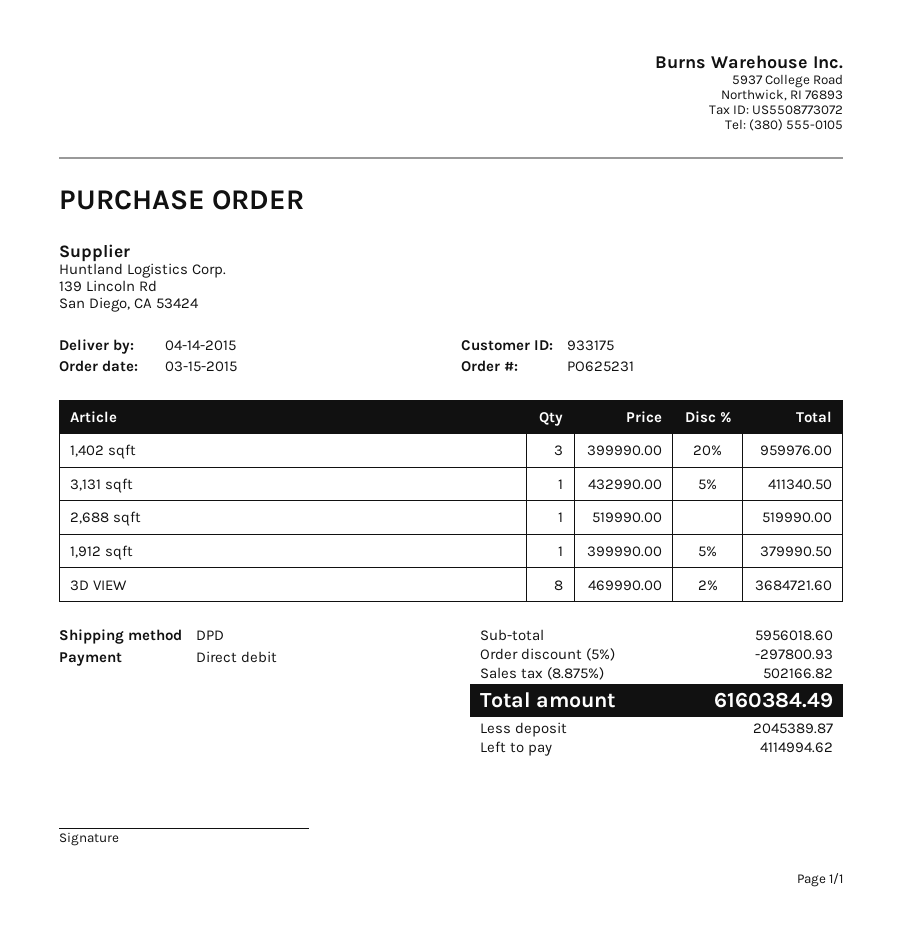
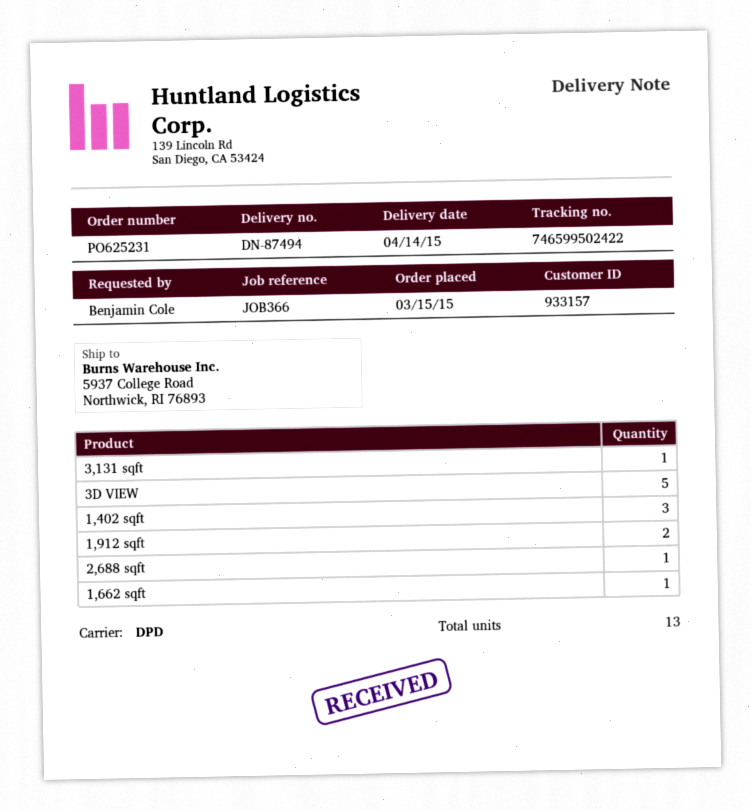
customer number: 933175 -> 933157
1,912 sqft: 1 -> 2
3D VIEW: 8 -> 5
1,662 sqft: none -> 1

